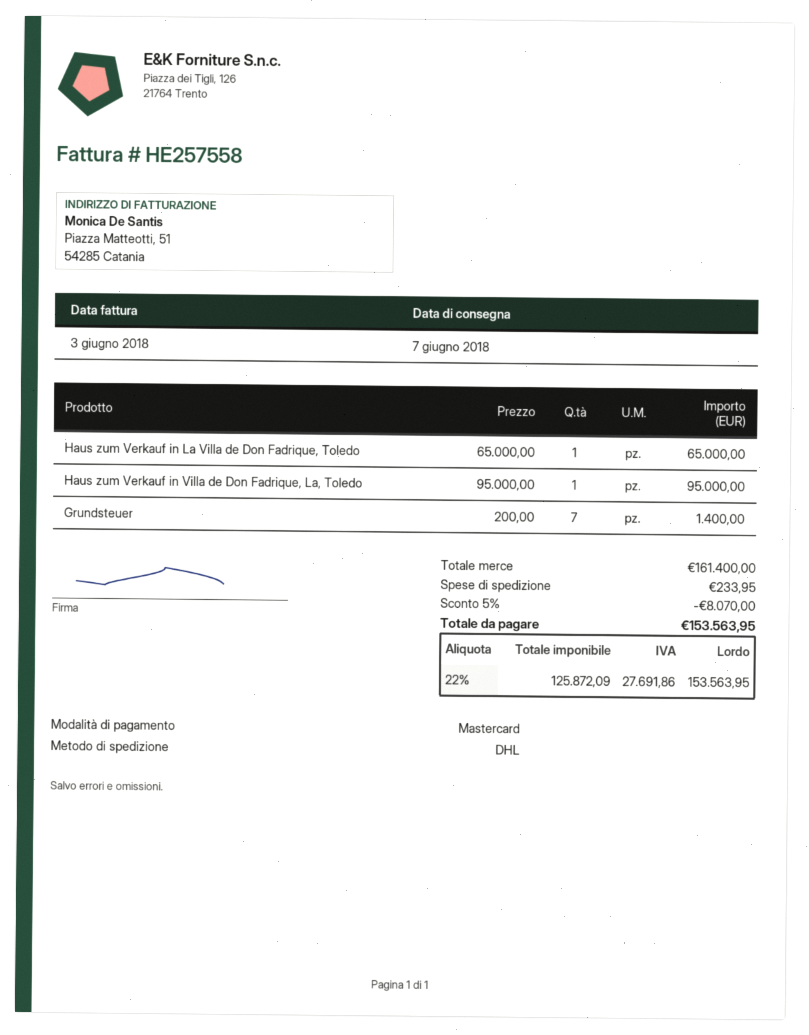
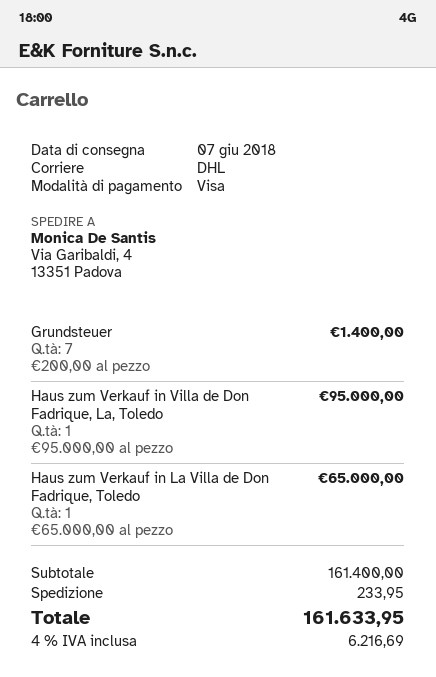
payment method: Mastercard -> Visa
discount: 5% = 8070.00 -> none
tax: 22% = 27691.86 -> 4% = 6216.69
total: 153563.95 -> 161633.95

